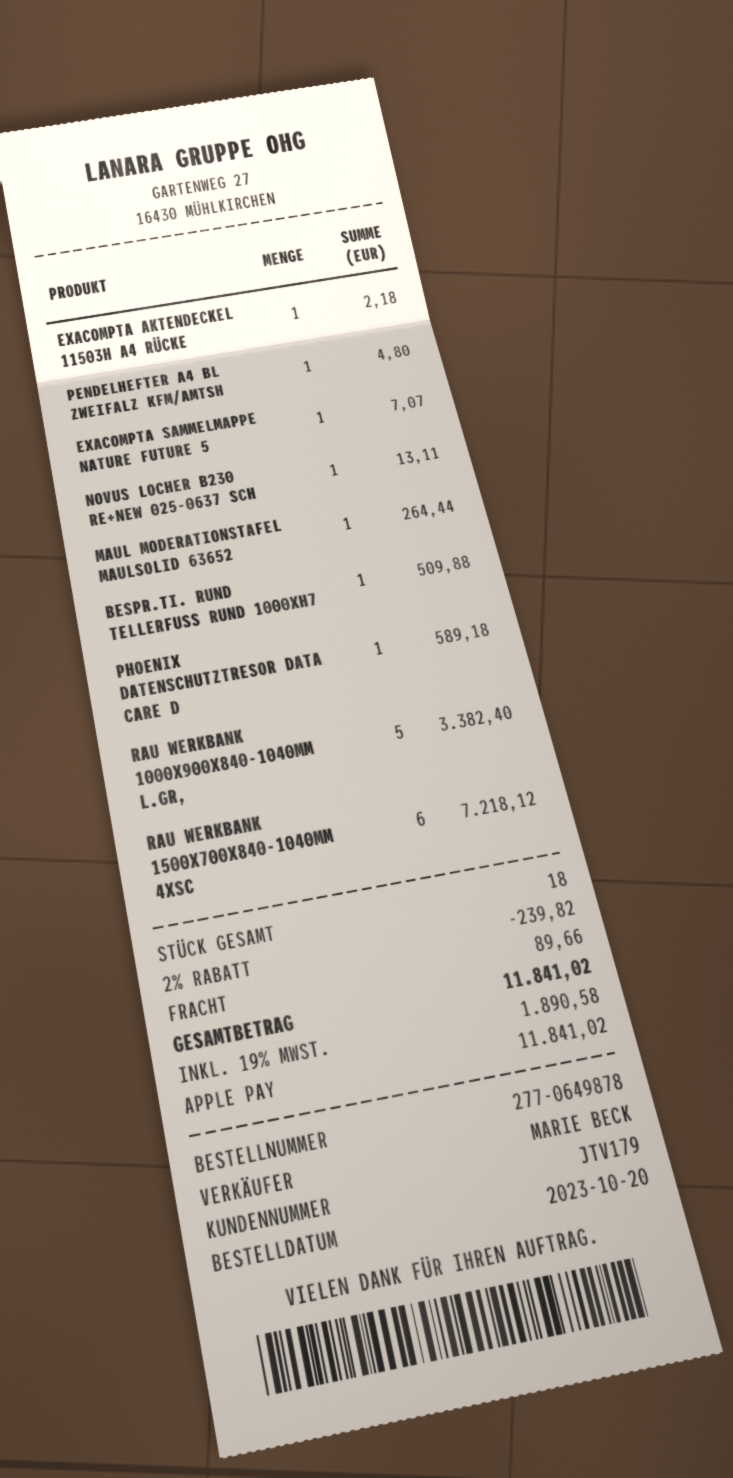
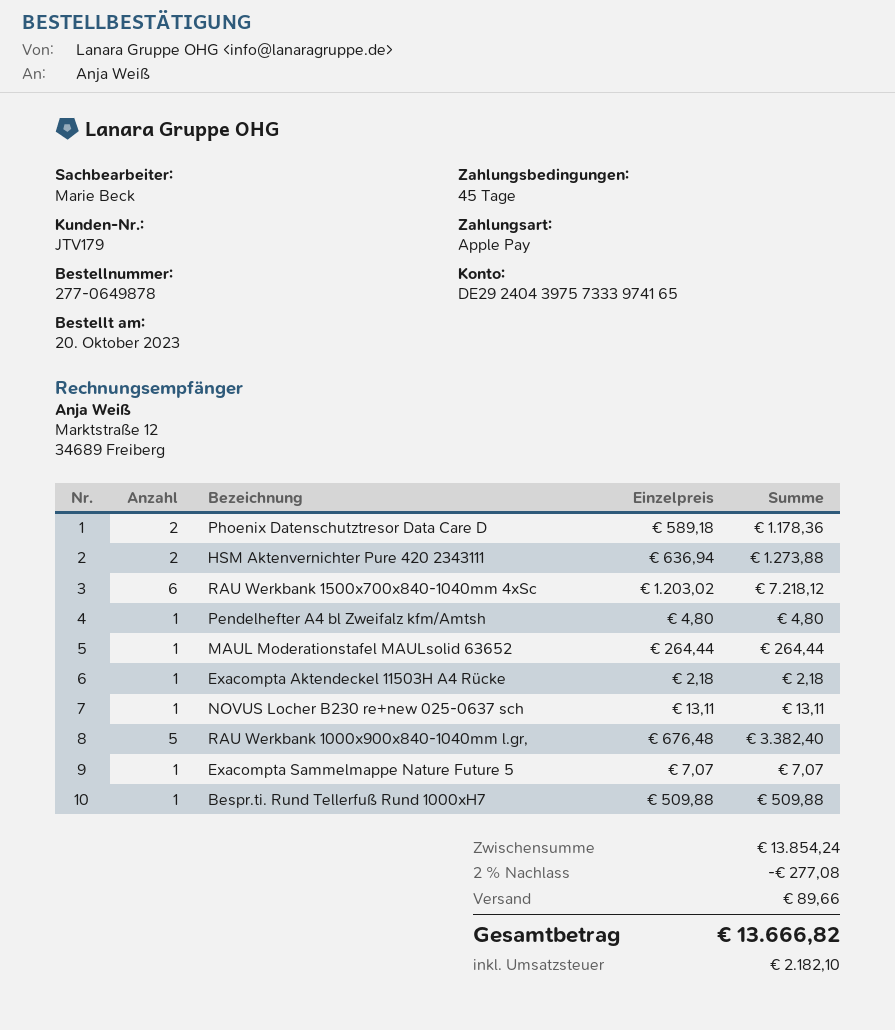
PHOENIX DATENSCHUTZTRESOR DATA CARE D: 1 for 589.18 -> 2 for 1178.36
HSM Aktenvernichter Pure 420 2343111: none -> 2 for 1273.88
discount: 2% = 239.82 -> 2% = 277.08
tax: 1890.58 -> 2182.10
total: 11841.02 -> 13666.82

